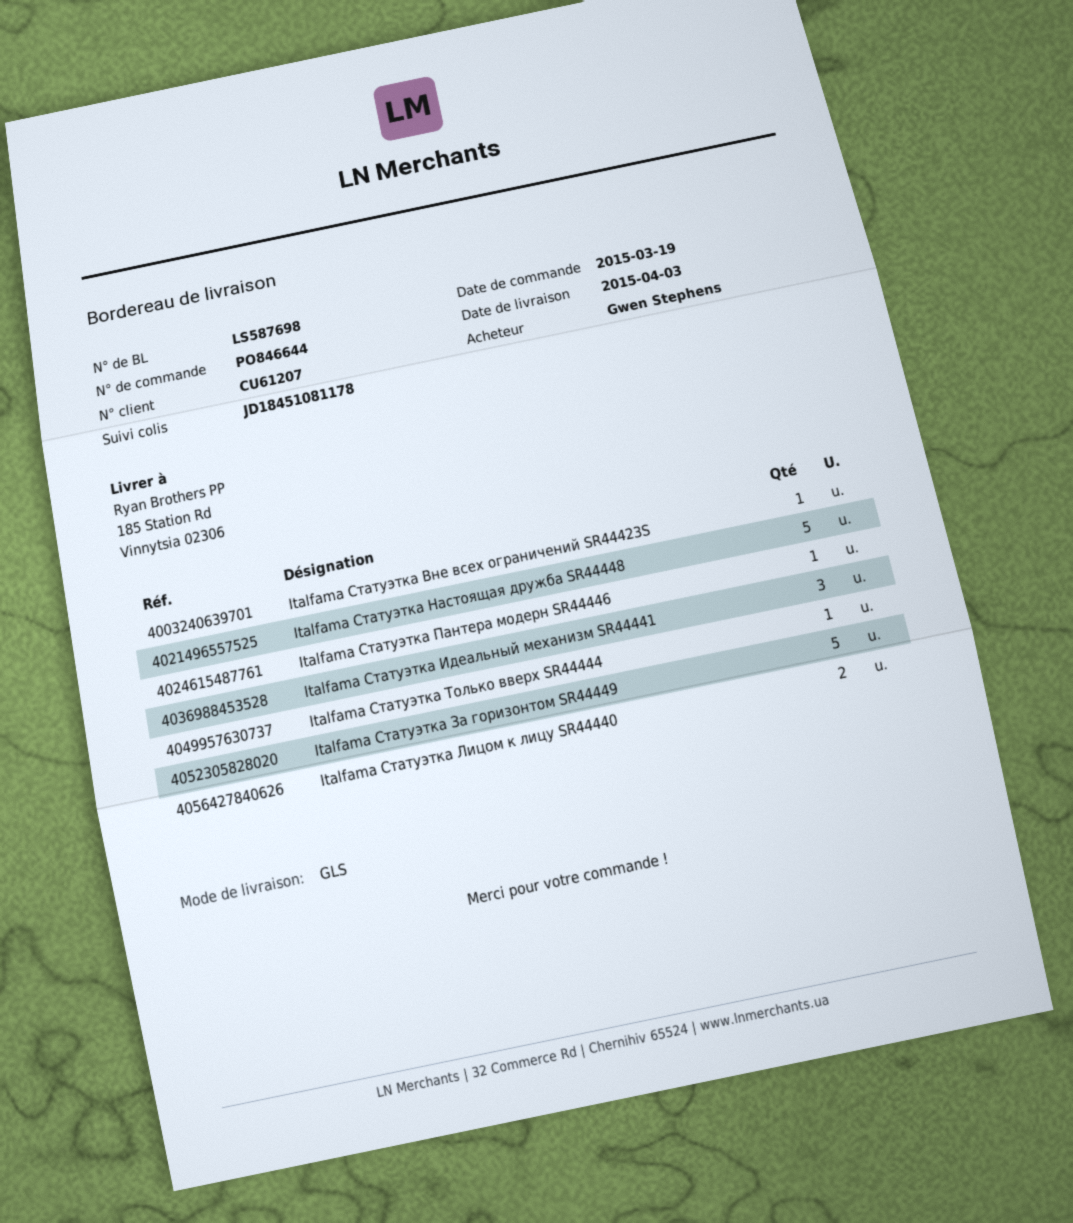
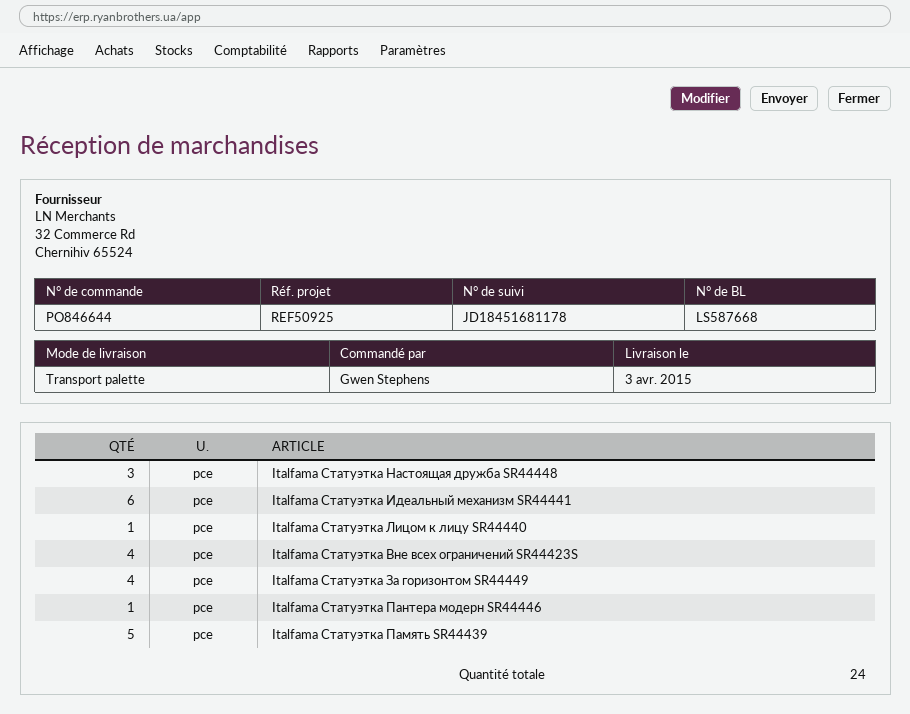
delivery note number: LS587698 -> LS587668
shipping method: GLS -> pallet freight
tracking number: JD18451081178 -> JD18451681178
Italfama Статуэтка Вне всех ограничений SR44423S: 1 -> 4
Italfama Статуэтка Настоящая дружба SR44448: 5 -> 3
Italfama Статуэтка Идеальный механизм SR44441: 3 -> 6
Italfama Статуэтка Только вверх SR44444: 1 -> none
Italfama Статуэтка За горизонтом SR44449: 5 -> 4
Italfama Статуэтка Лицом к лицу SR44440: 2 -> 1
Italfama Статуэтка Память SR44439: none -> 5

